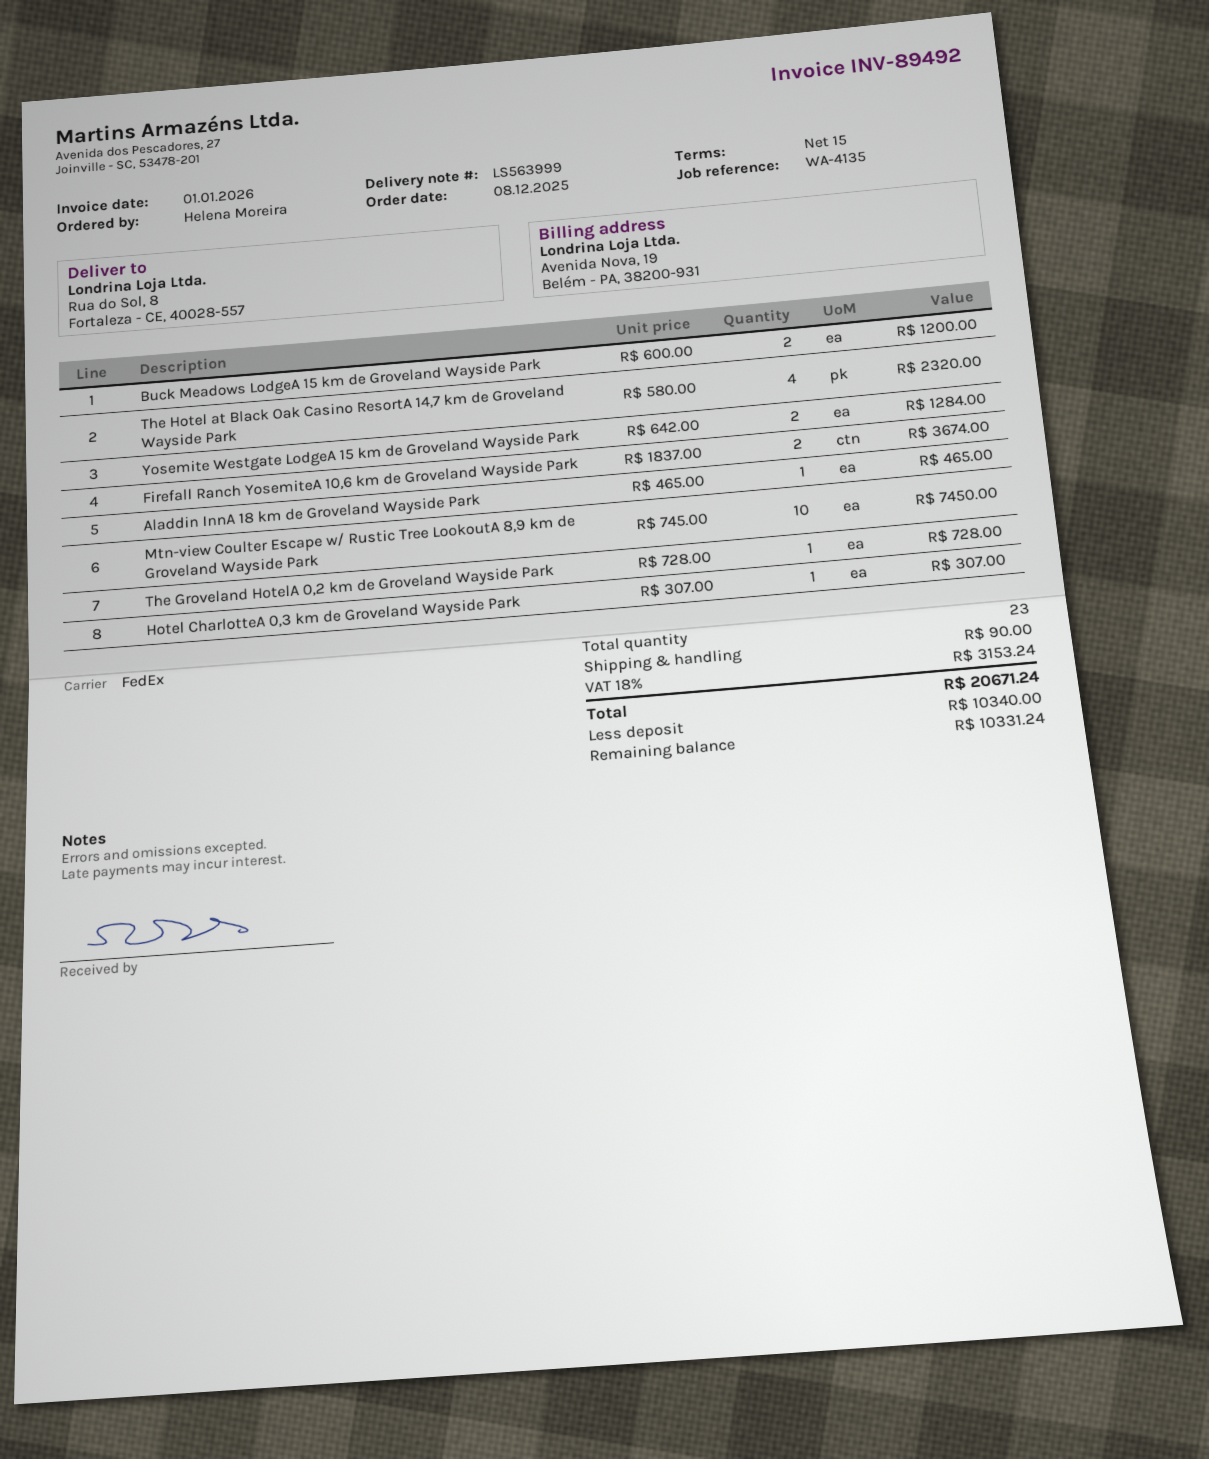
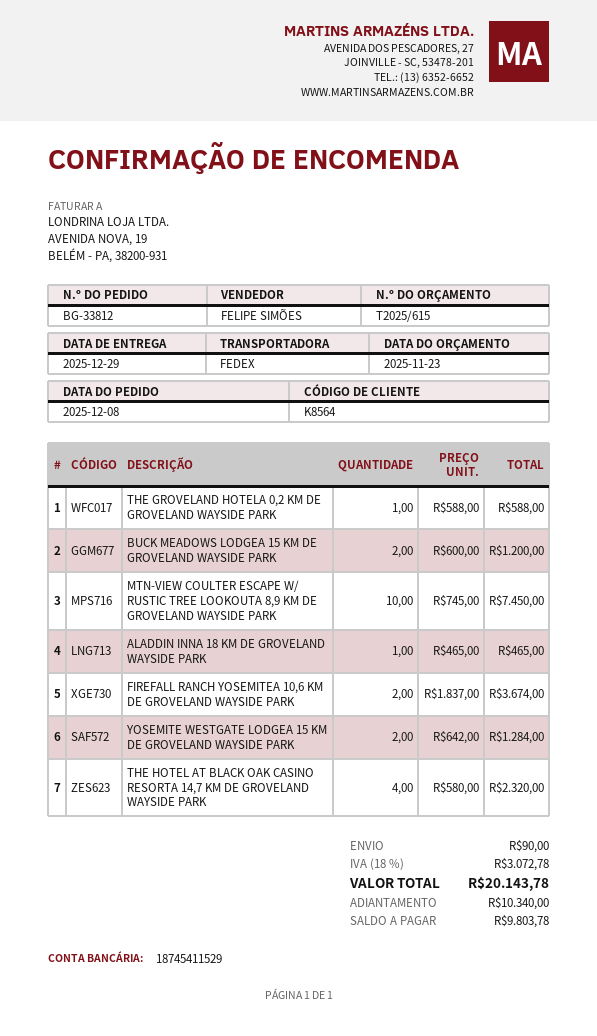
The Groveland HotelA 0,2 km de Groveland Wayside Park: 1 x 728.00 = 728.00 -> 1 x 588.00 = 588.00
Hotel CharlotteA 0,3 km de Groveland Wayside Park: 1 x 307.00 = 307.00 -> none
tax: 18% = 3153.24 -> 18% = 3072.78
total: 20671.24 -> 20143.78
balance: 10331.24 -> 9803.78

